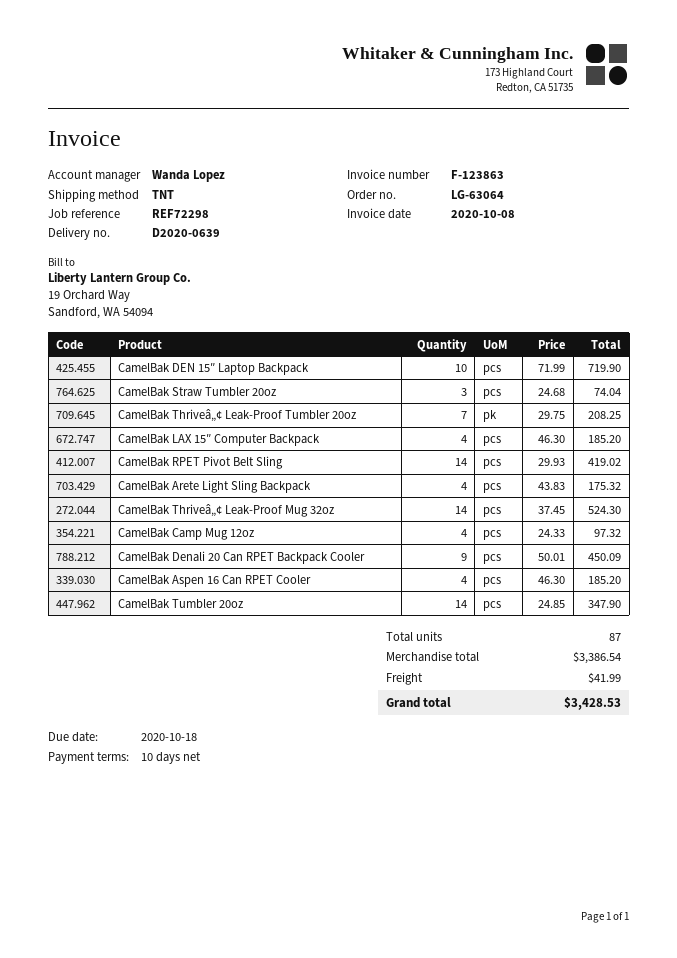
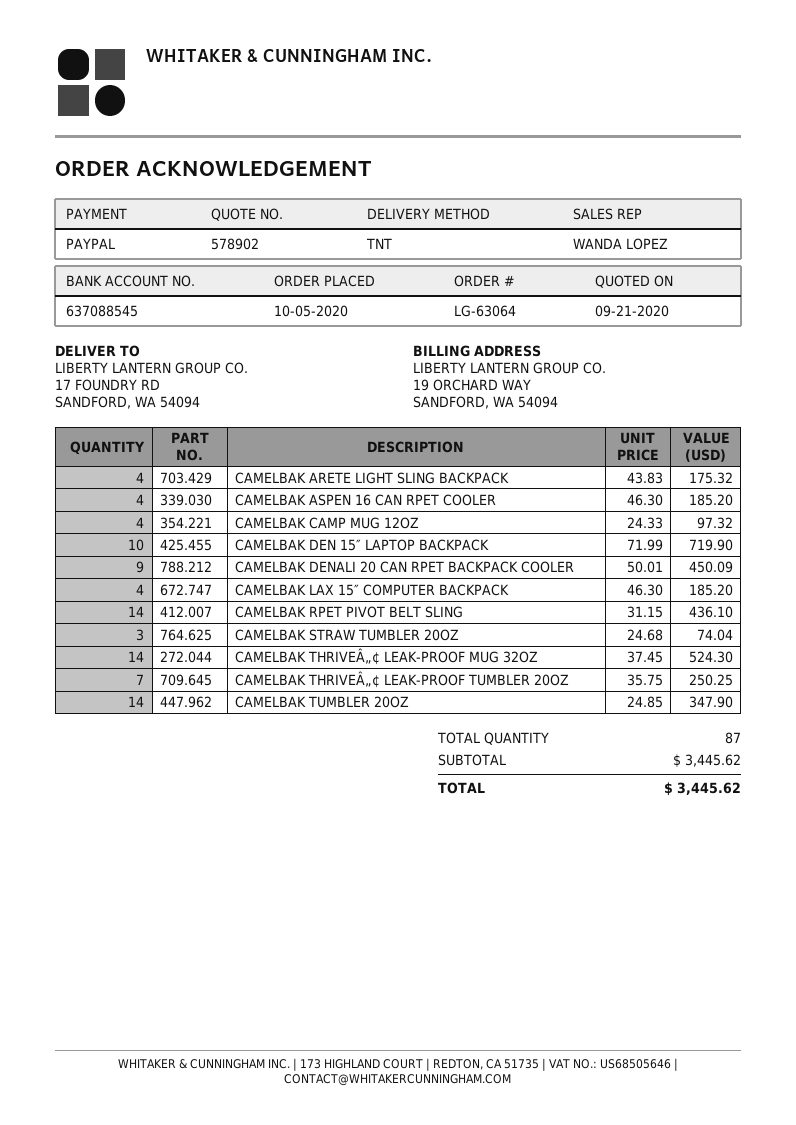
CamelBak Thriveâ„¢ Leak-Proof Tumbler 20oz: 7 x 29.75 = 208.25 -> 7 x 35.75 = 250.25
CamelBak RPET Pivot Belt Sling: 14 x 29.93 = 419.02 -> 14 x 31.15 = 436.10
subtotal: 3386.54 -> 3445.62
shipping: 41.99 -> none
total: 3428.53 -> 3445.62

